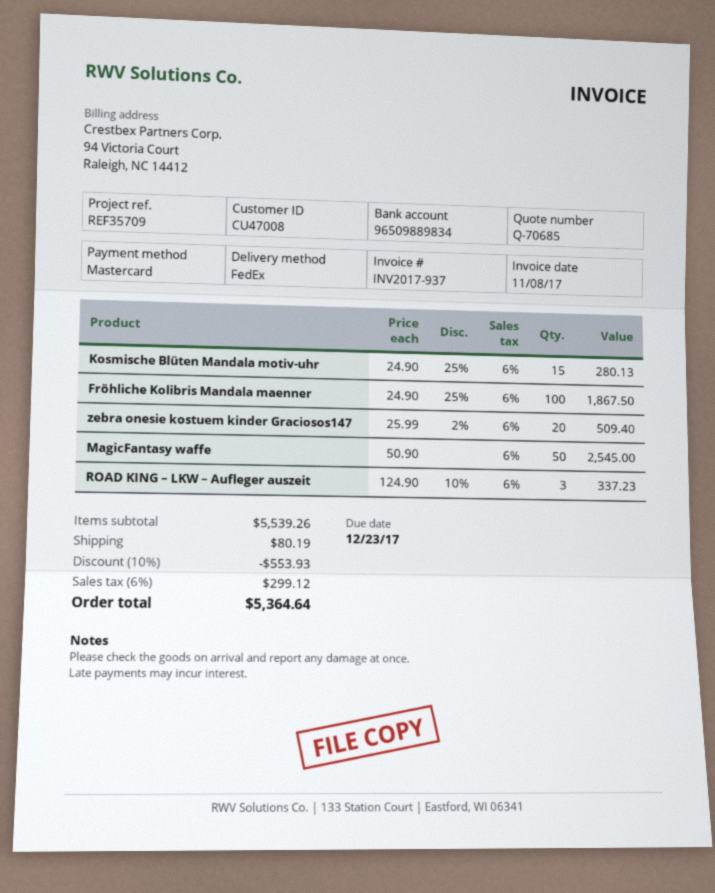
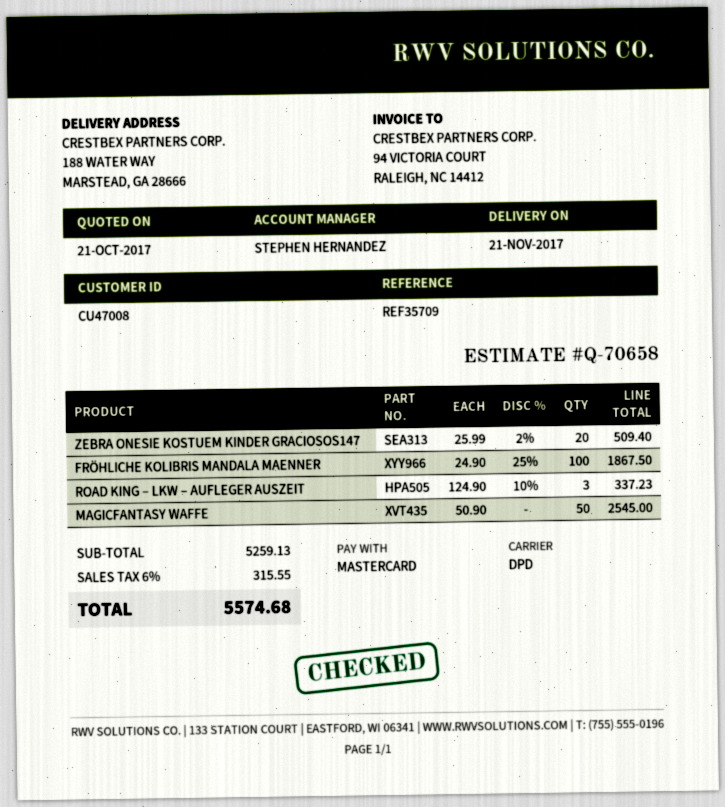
quote number: Q-70685 -> Q-70658
shipping method: FedEx -> DPD
Kosmische Blüten Mandala motiv-uhr: 15 x 24.90 - 25% = 280.13 -> none
subtotal: 5539.26 -> 5259.13
discount: 10% = 553.93 -> none
shipping: 80.19 -> none
tax: 6% = 299.12 -> 6% = 315.55
total: 5364.64 -> 5574.68

